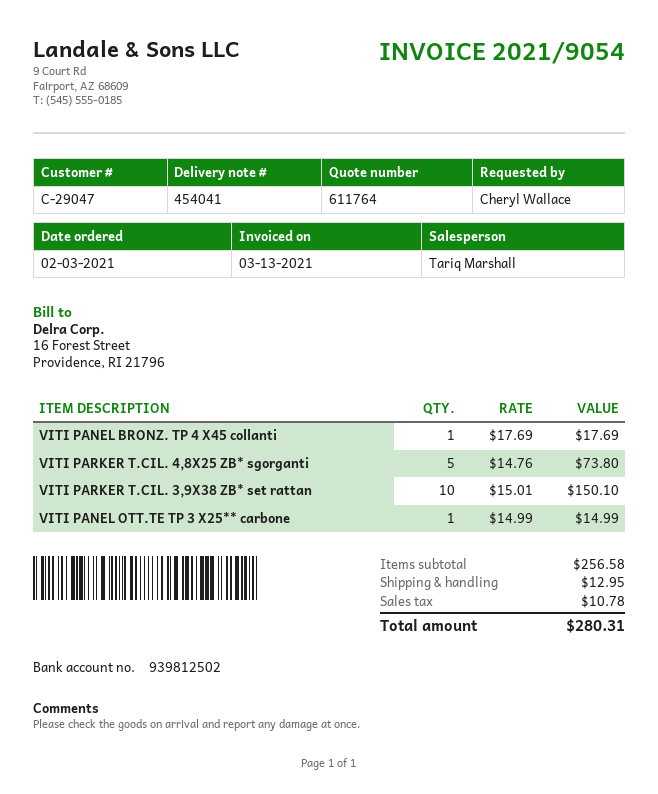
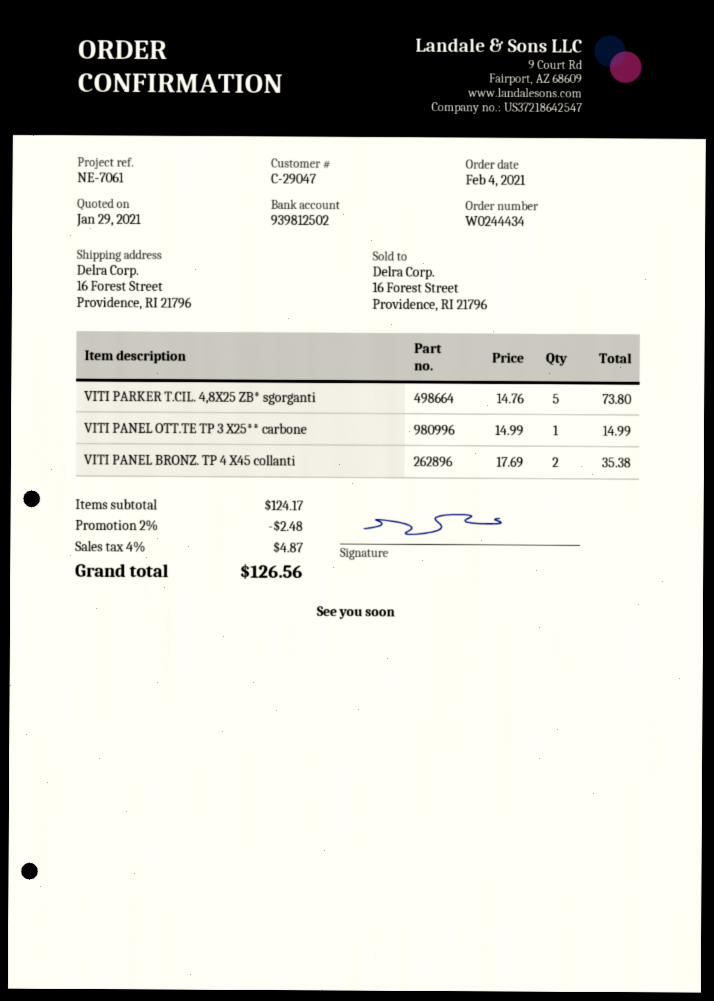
order date: 2021-02-03 -> 2021-02-04
VITI PANEL BRONZ. TP 4 X45 collanti: 1 x 17.69 = 17.69 -> 2 x 17.69 = 35.38
VITI PARKER T.CIL. 3,9X38 ZB* set rattan: 10 x 15.01 = 150.10 -> none
subtotal: 256.58 -> 124.17
discount: none -> 2% = 2.48
shipping: 12.95 -> none
tax: 10.78 -> 4.87
total: 280.31 -> 126.56

